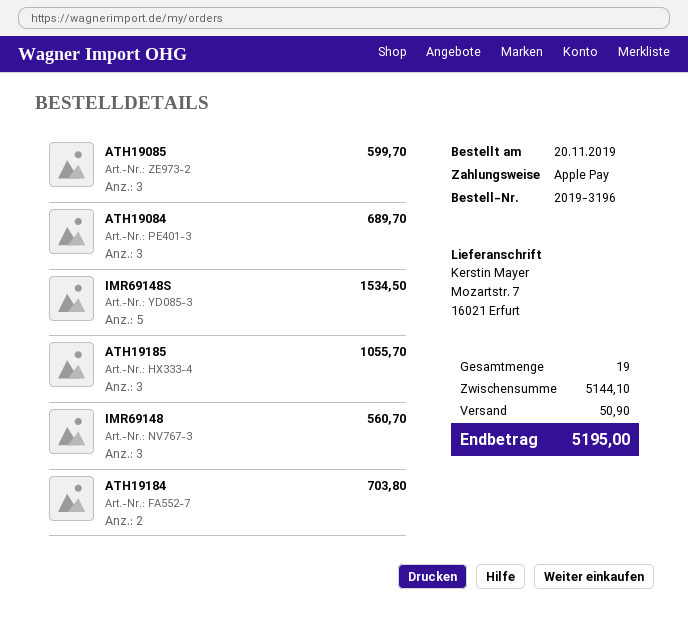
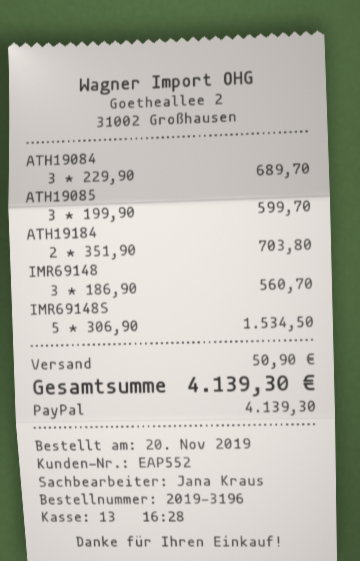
payment method: Apple Pay -> PayPal
ATH19185: 3 for 1055.70 -> none
total: 5195.00 -> 4139.30

